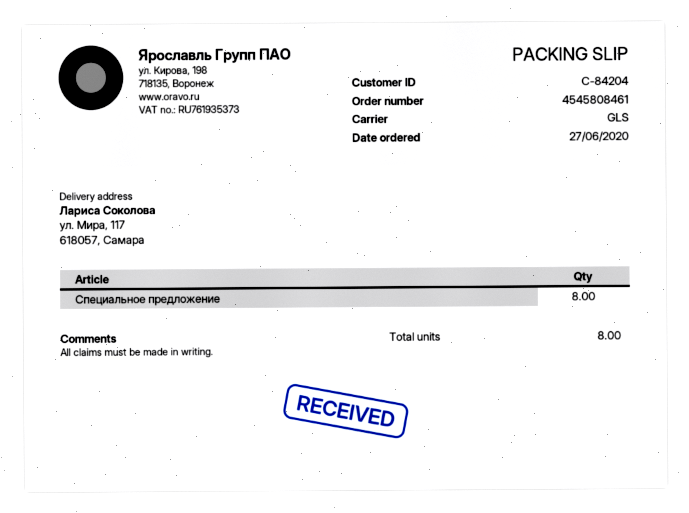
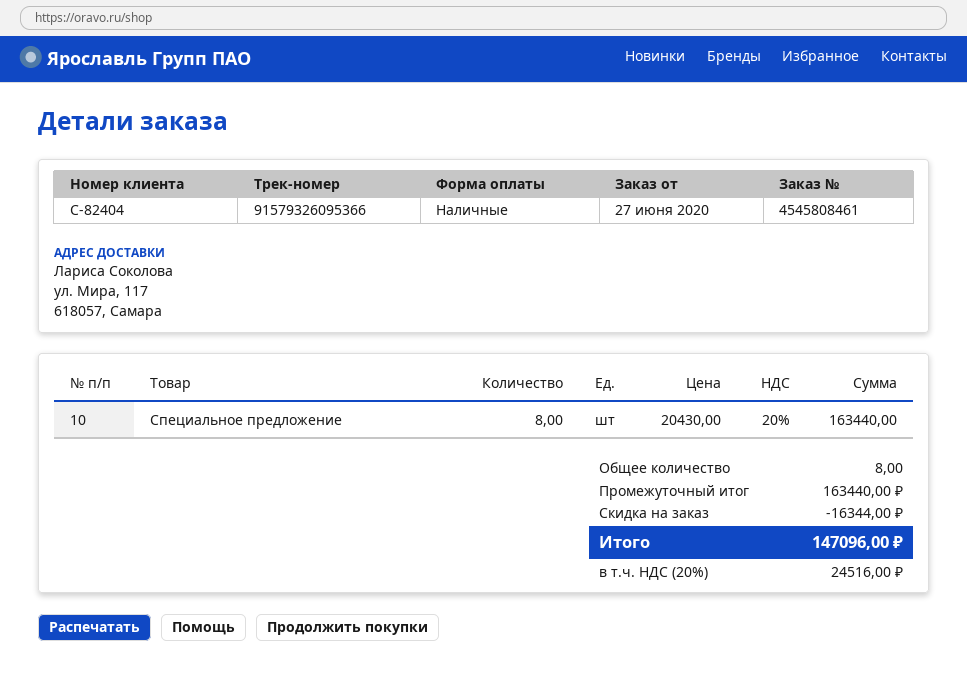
customer number: C-84204 -> C-82404

